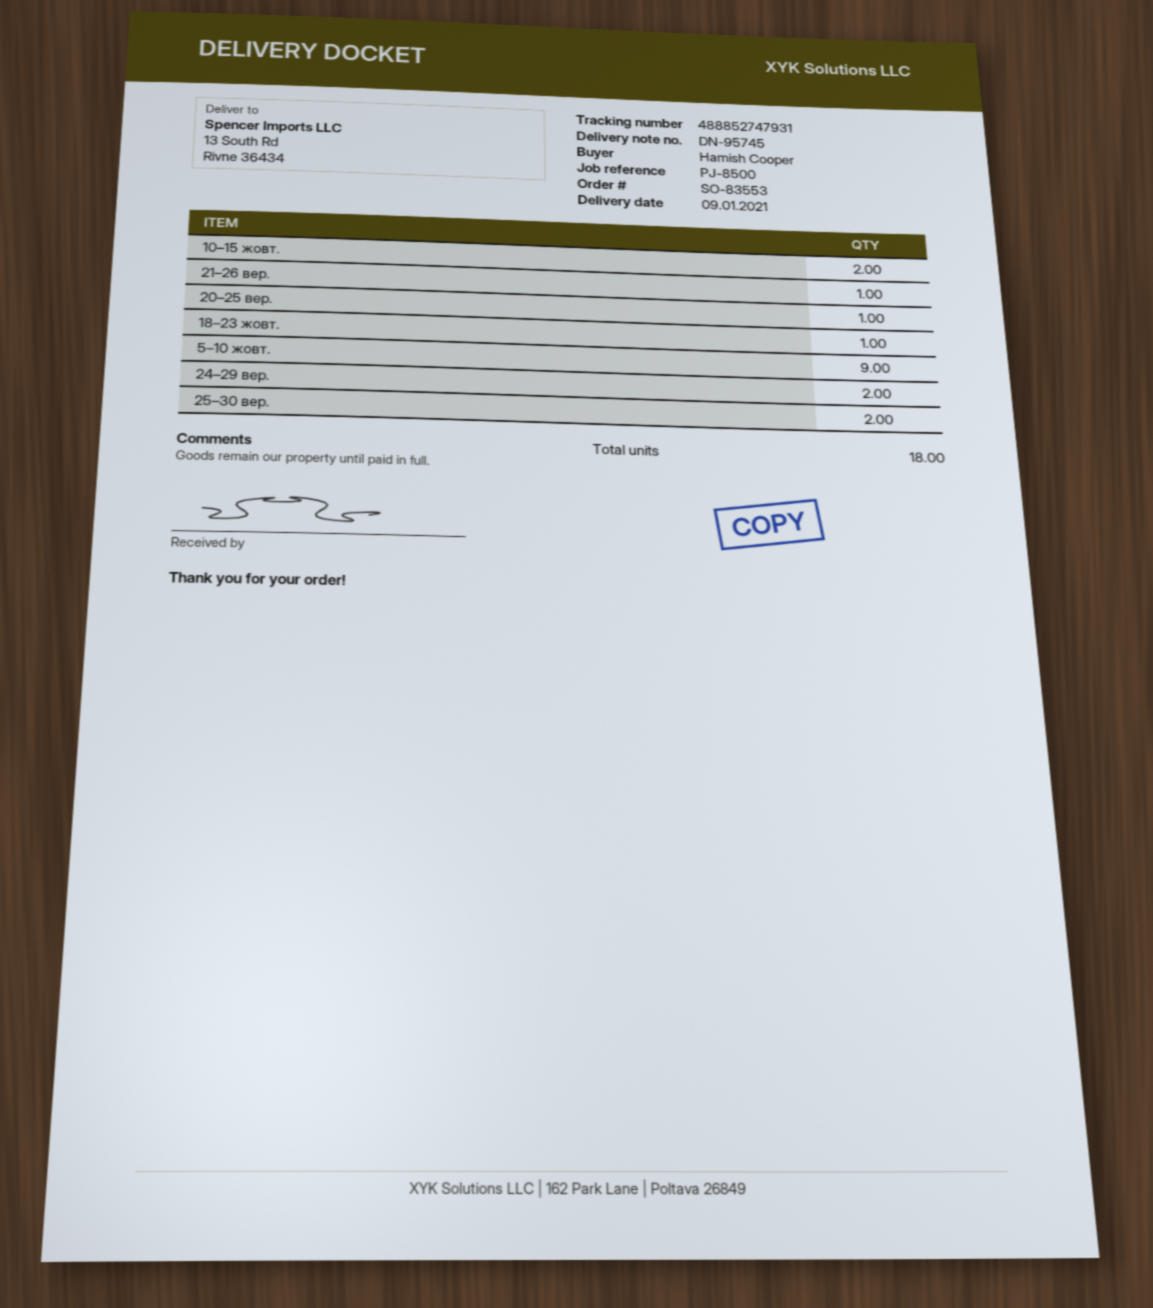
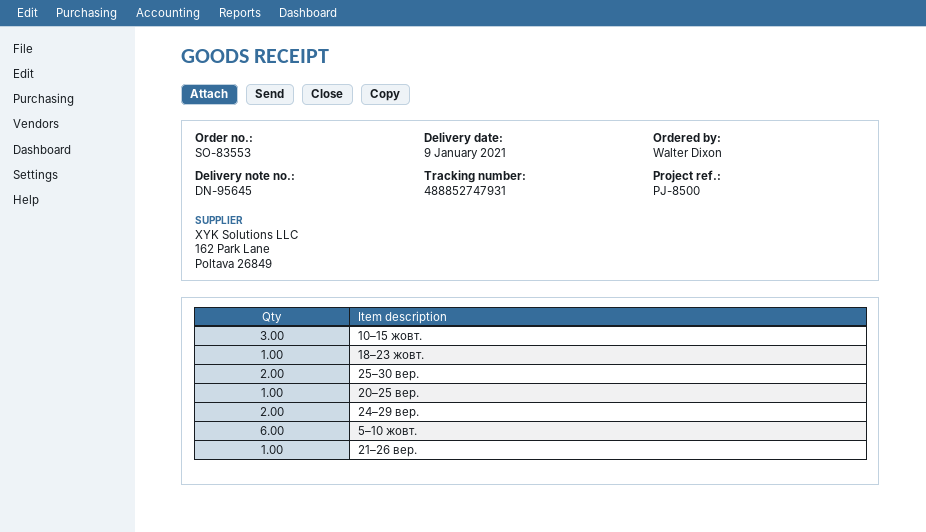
delivery note number: DN-95745 -> DN-95645
ordered by: Hamish Cooper -> Walter Dixon
10–15 жовт.: 2 -> 3
5–10 жовт.: 9 -> 6

